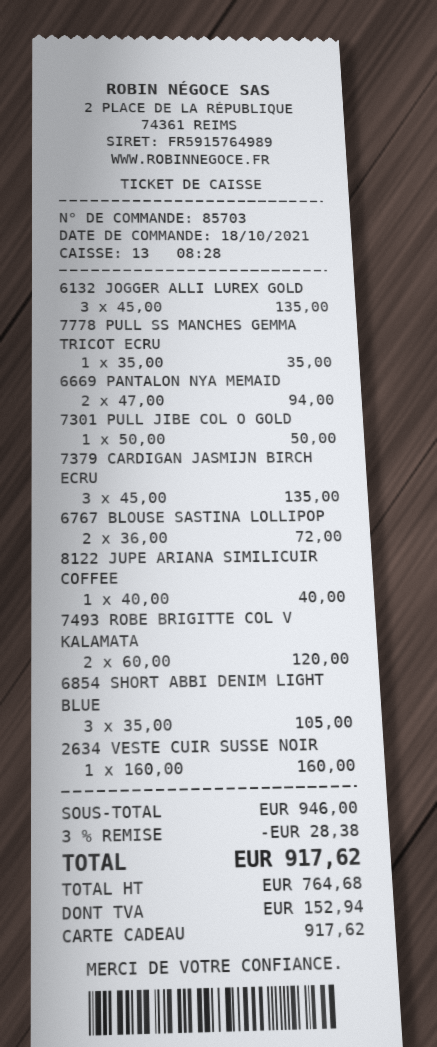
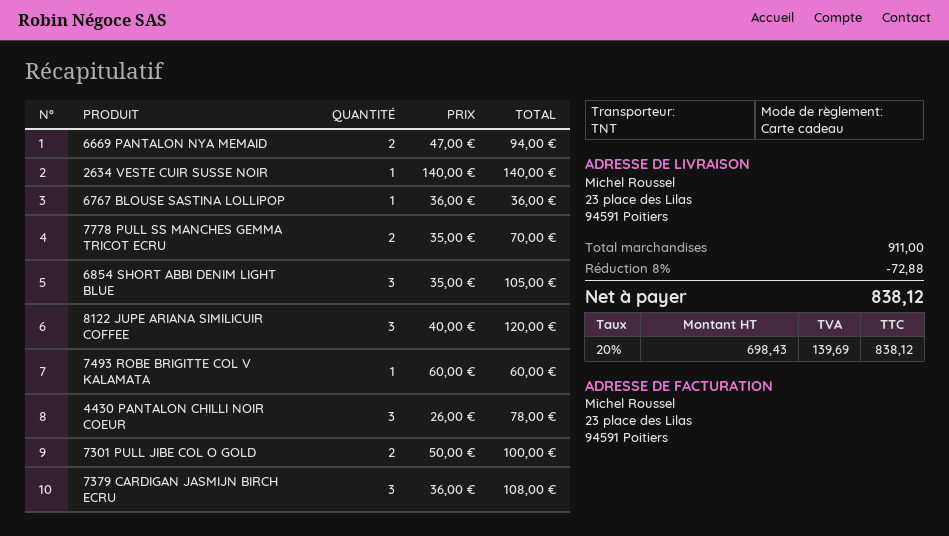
6132 JOGGER ALLI LUREX GOLD: 3 x 45.00 = 135.00 -> none
7778 PULL SS MANCHES GEMMA TRICOT ECRU: 1 x 35.00 = 35.00 -> 2 x 35.00 = 70.00
7301 PULL JIBE COL O GOLD: 1 x 50.00 = 50.00 -> 2 x 50.00 = 100.00
7379 CARDIGAN JASMIJN BIRCH ECRU: 3 x 45.00 = 135.00 -> 3 x 36.00 = 108.00
6767 BLOUSE SASTINA LOLLIPOP: 2 x 36.00 = 72.00 -> 1 x 36.00 = 36.00
8122 JUPE ARIANA SIMILICUIR COFFEE: 1 x 40.00 = 40.00 -> 3 x 40.00 = 120.00
7493 ROBE BRIGITTE COL V KALAMATA: 2 x 60.00 = 120.00 -> 1 x 60.00 = 60.00
2634 VESTE CUIR SUSSE NOIR: 1 x 160.00 = 160.00 -> 1 x 140.00 = 140.00
4430 PANTALON CHILLI NOIR COEUR: none -> 3 x 26.00 = 78.00
subtotal: 946.00 -> 911.00
discount: 3% = 28.38 -> 8% = 72.88
net: 764.68 -> 698.43
tax: 152.94 -> 139.69
total: 917.62 -> 838.12

